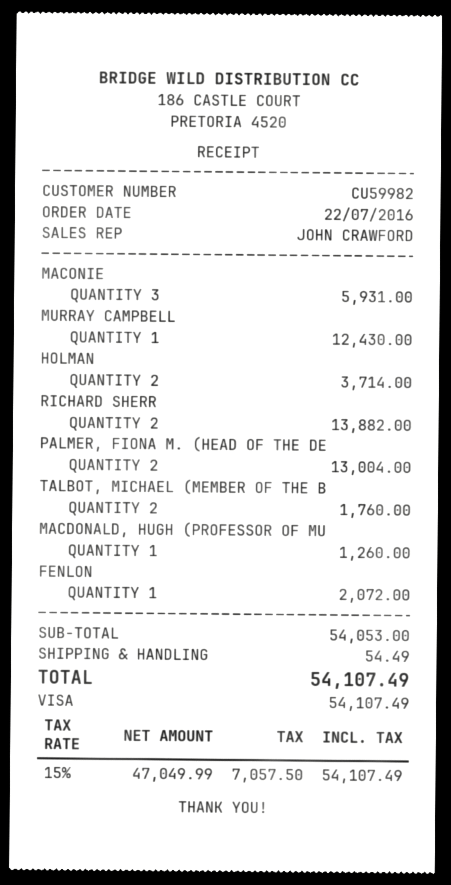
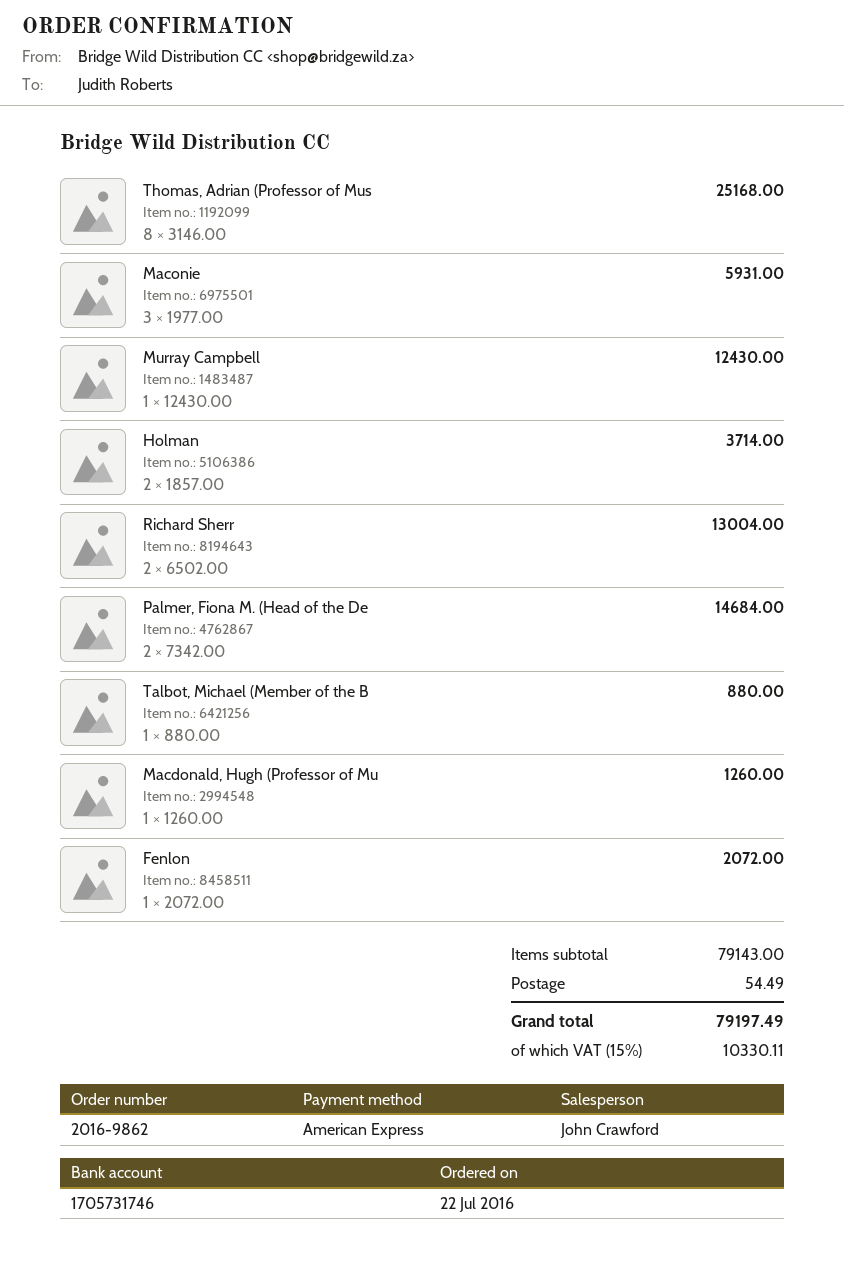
payment method: Visa -> American Express
RICHARD SHERR: 2 for 13882.00 -> 2 for 13004.00
PALMER, FIONA M. (HEAD OF THE DE: 2 for 13004.00 -> 2 for 14684.00
TALBOT, MICHAEL (MEMBER OF THE B: 2 for 1760.00 -> 1 for 880.00
Thomas, Adrian (Professor of Mus: none -> 8 for 25168.00
subtotal: 54053.00 -> 79143.00
tax: 15% = 7057.50 -> 15% = 10330.11
total: 54107.49 -> 79197.49

